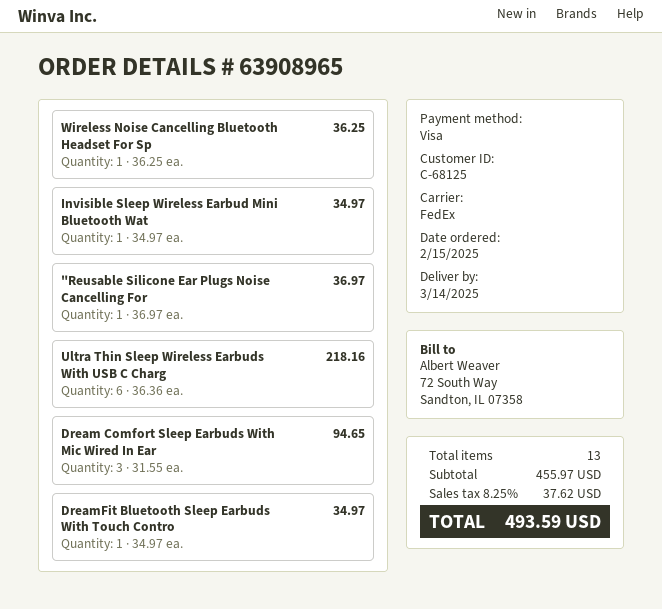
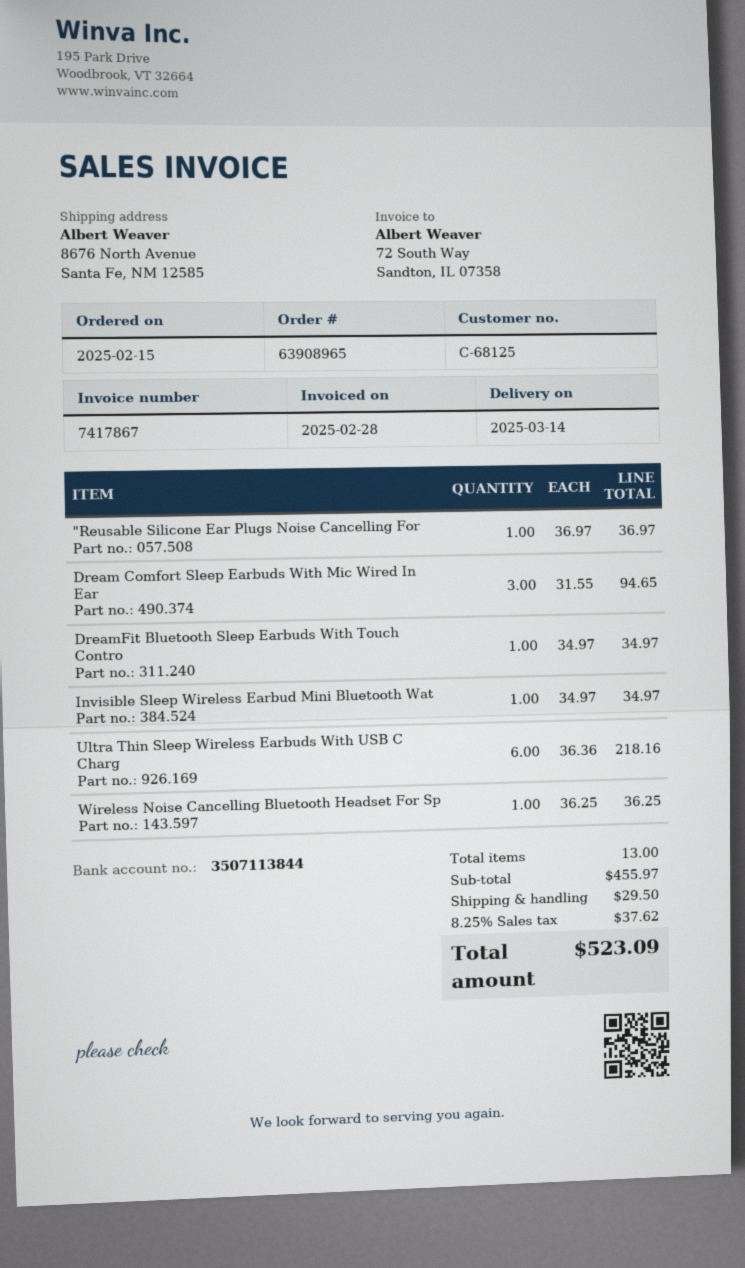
shipping: none -> 29.50
total: 493.59 -> 523.09

